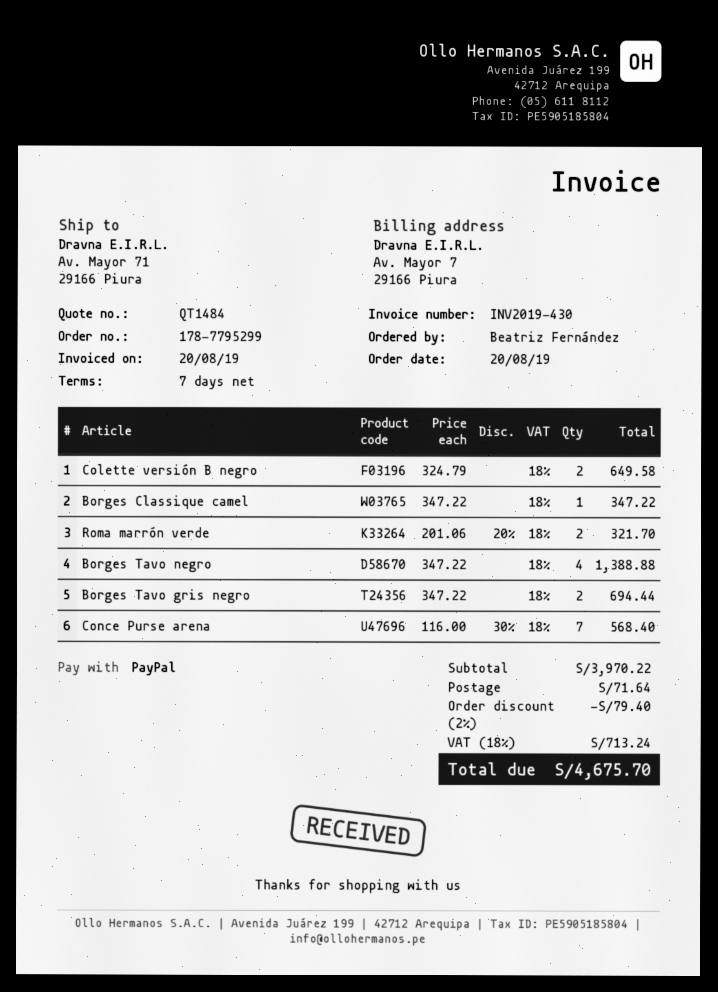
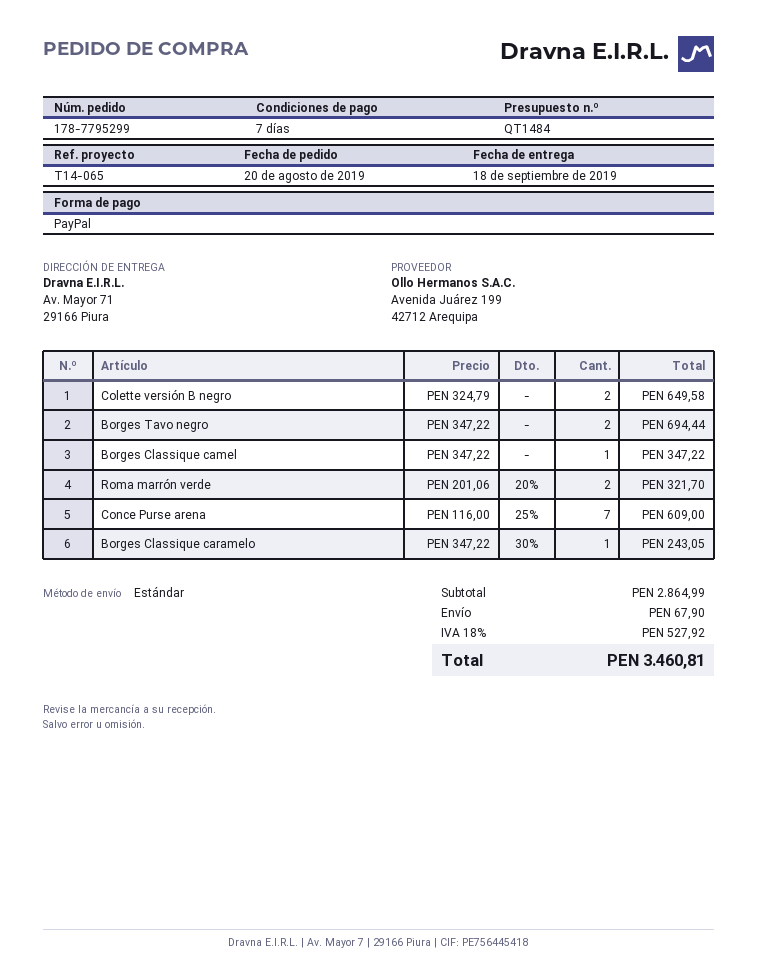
Borges Tavo negro: 4 x 347.22 = 1388.88 -> 2 x 347.22 = 694.44
Borges Tavo gris negro: 2 x 347.22 = 694.44 -> none
Conce Purse arena: 7 x 116.00 - 30% = 568.40 -> 7 x 116.00 - 25% = 609.00
Borges Classique caramelo: none -> 1 x 347.22 - 30% = 243.05
subtotal: 3970.22 -> 2864.99
discount: 2% = 79.40 -> none
shipping: 71.64 -> 67.90
tax: 18% = 713.24 -> 18% = 527.92
total: 4675.70 -> 3460.81

